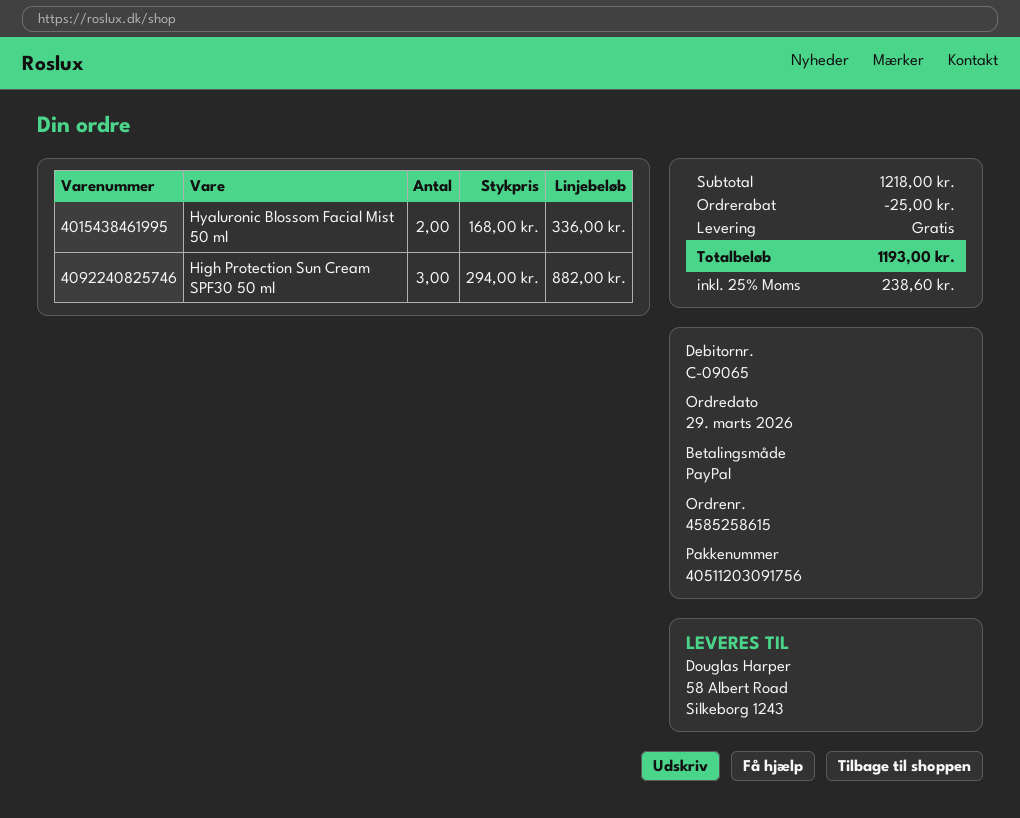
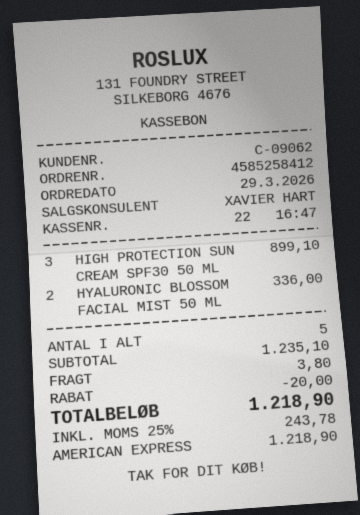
order number: 4585258615 -> 4585258412
customer number: C-09065 -> C-09062
payment method: PayPal -> American Express
High Protection Sun Cream SPF30 50 ml: 3 for 882.00 -> 3 for 899.10
subtotal: 1218.00 -> 1235.10
discount: 25.00 -> 20.00
shipping: 0.00 -> 3.80
tax: 25% = 238.60 -> 25% = 243.78
total: 1193.00 -> 1218.90

